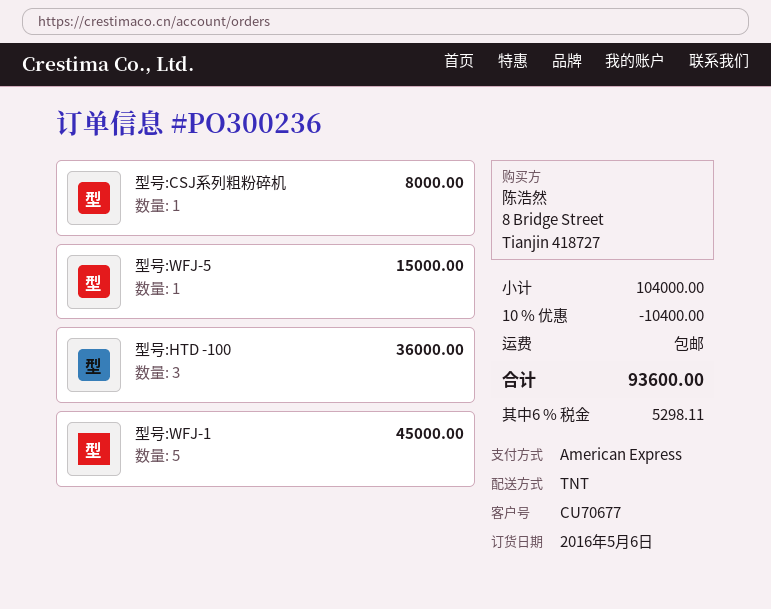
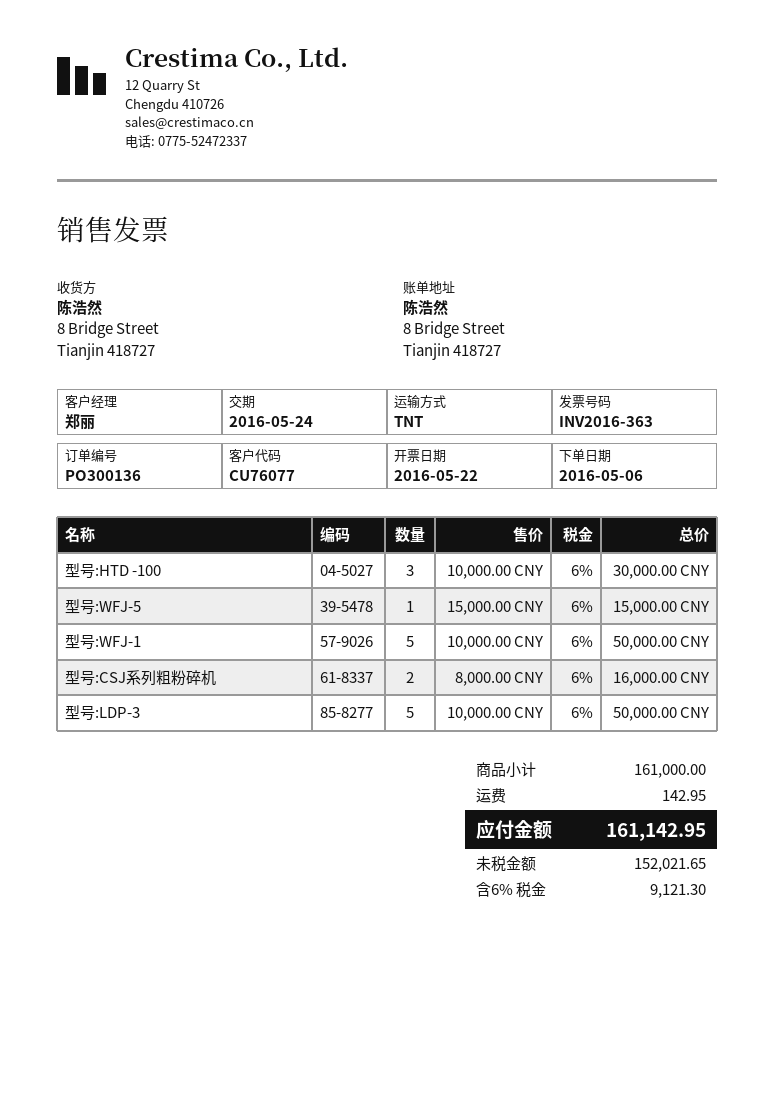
order number: PO300236 -> PO300136
customer number: CU70677 -> CU76077
型号:CSJ系列粗粉碎机: 1 for 8000.00 -> 2 for 16000.00
型号:HTD -100: 3 for 36000.00 -> 3 for 30000.00
型号:WFJ-1: 5 for 45000.00 -> 5 for 50000.00
型号:LDP-3: none -> 5 for 50000.00
subtotal: 104000.00 -> 161000.00
discount: 10% = 10400.00 -> none
shipping: 0.00 -> 142.95
tax: 6% = 5298.11 -> 6% = 9121.30
total: 93600.00 -> 161142.95

